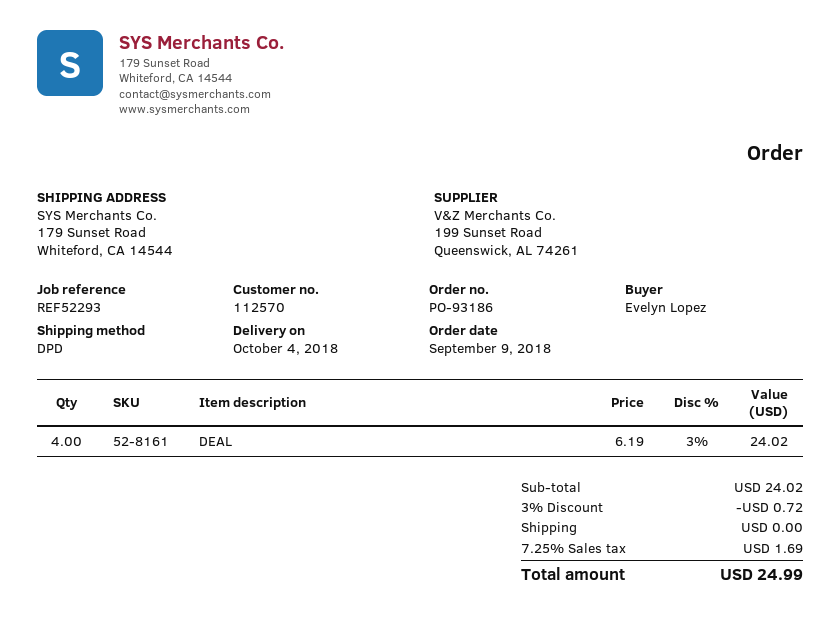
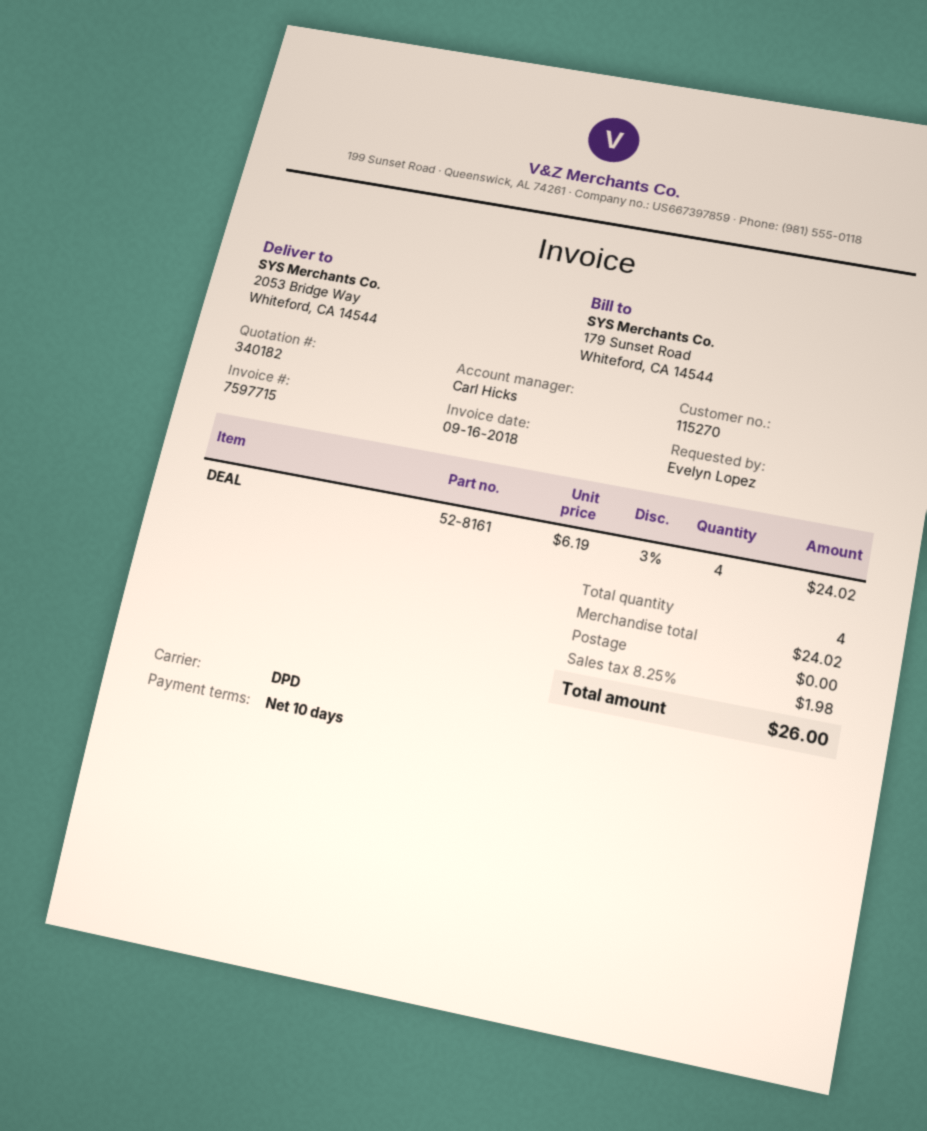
customer number: 112570 -> 115270
ship to: 179 Sunset Road, Whiteford, CA 14544 -> 2053 Bridge Way, Whiteford, CA 14544
discount: 3% = 0.72 -> none
tax: 7.25% = 1.69 -> 8.25% = 1.98
total: 24.99 -> 26.00

